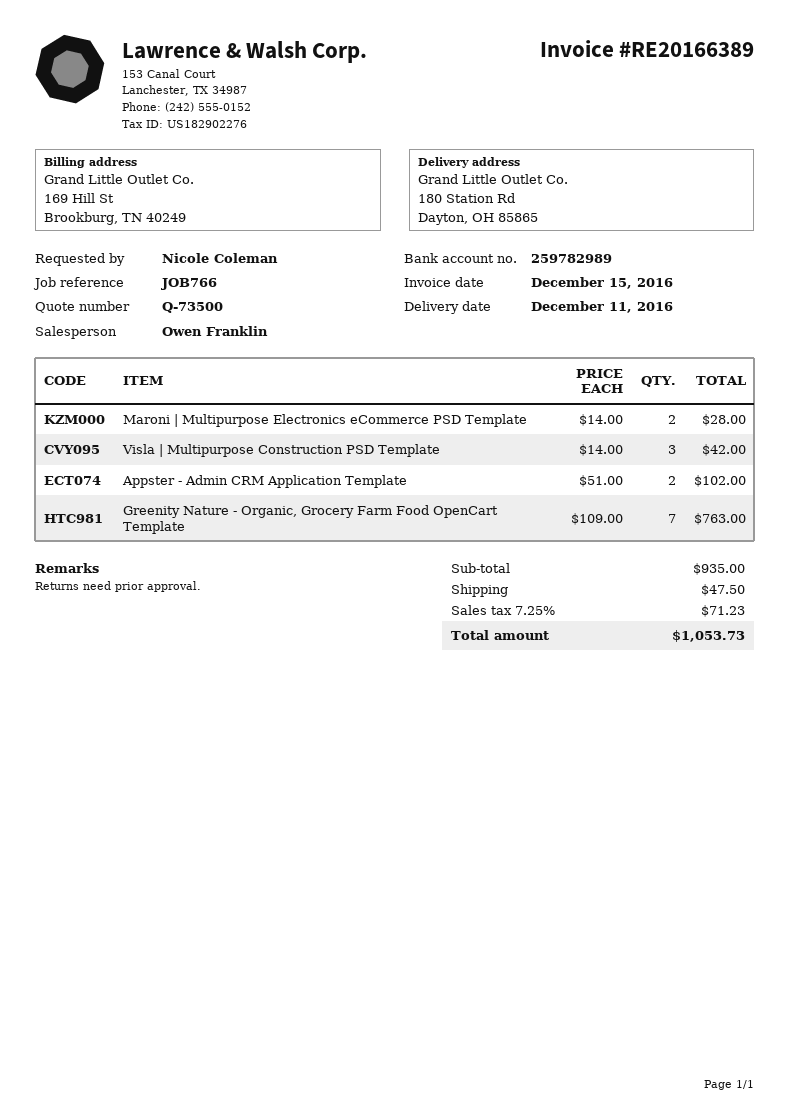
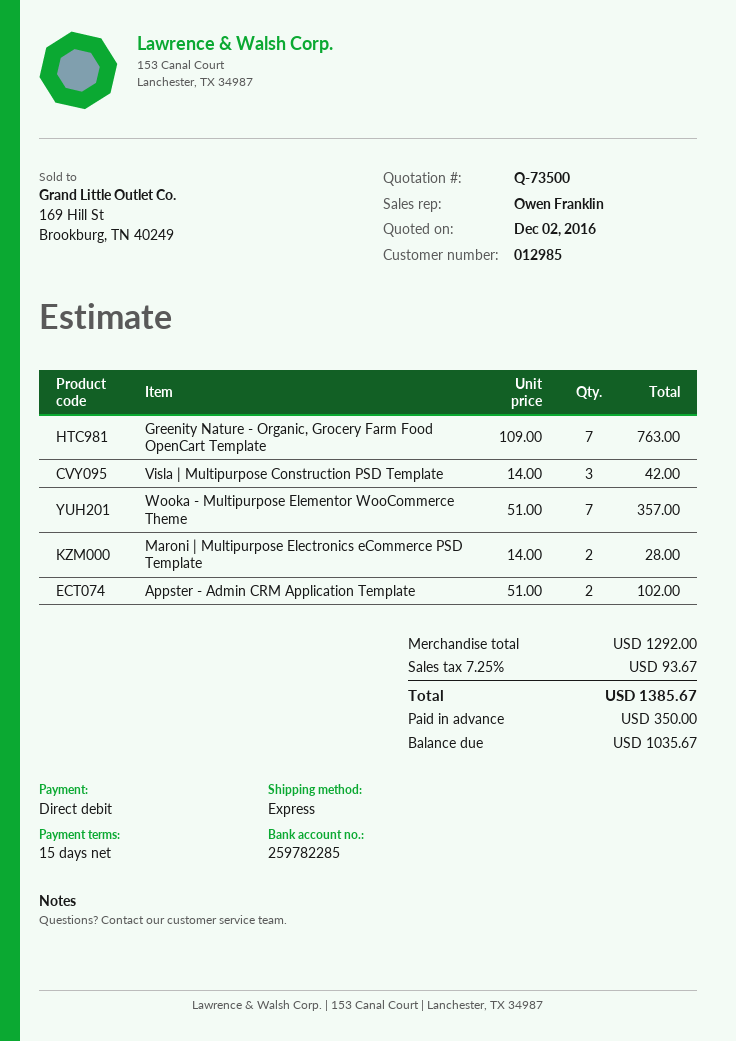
bank account: 259782989 -> 259782285
Wooka - Multipurpose Elementor WooCommerce Theme: none -> 7 x 51.00 = 357.00
subtotal: 935.00 -> 1292.00
shipping: 47.50 -> none
tax: 7.25% = 71.23 -> 7.25% = 93.67
total: 1053.73 -> 1385.67

